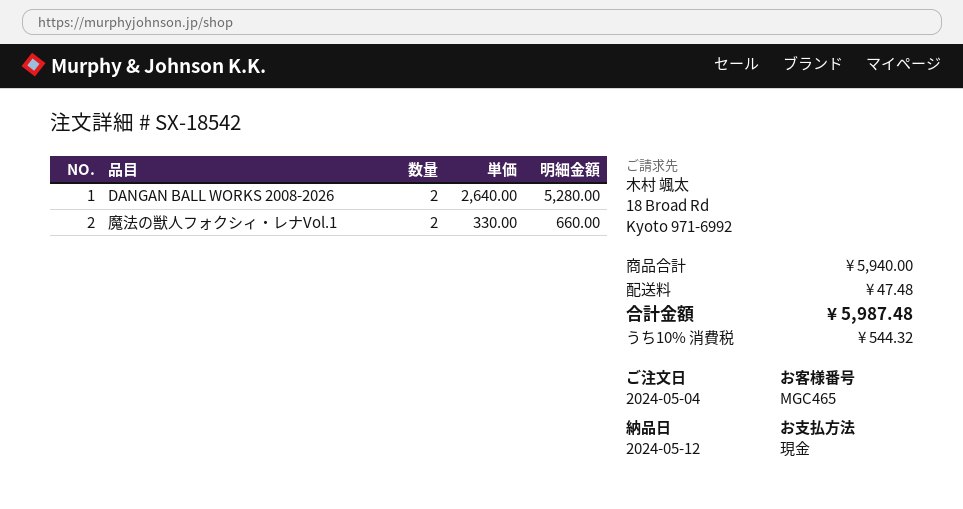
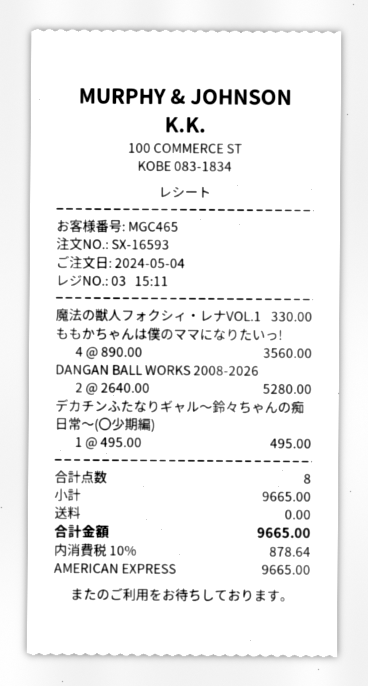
order number: SX-18542 -> SX-16593
payment method: cash -> American Express
魔法の獣人フォクシィ・レナVol.1: 2 x 330.00 = 660.00 -> 1 x 330.00 = 330.00
ももかちゃんは僕のママになりたいっ!: none -> 4 x 890.00 = 3560.00
デカチンふたなりギャル〜鈴々ちゃんの痴日常〜(〇少期編): none -> 1 x 495.00 = 495.00
subtotal: 5940.00 -> 9665.00
shipping: 47.48 -> 0.00
tax: 10% = 544.32 -> 10% = 878.64
total: 5987.48 -> 9665.00

